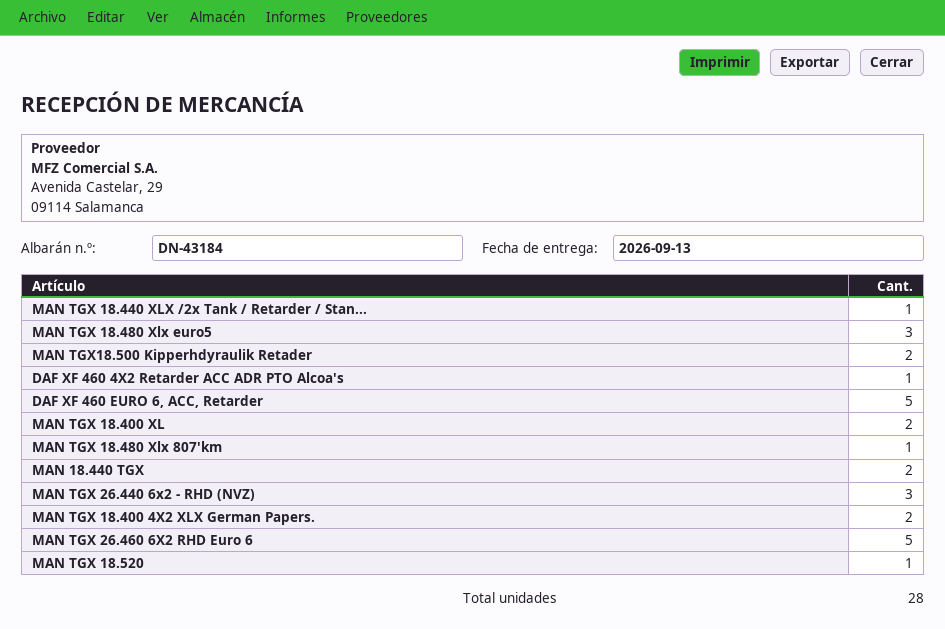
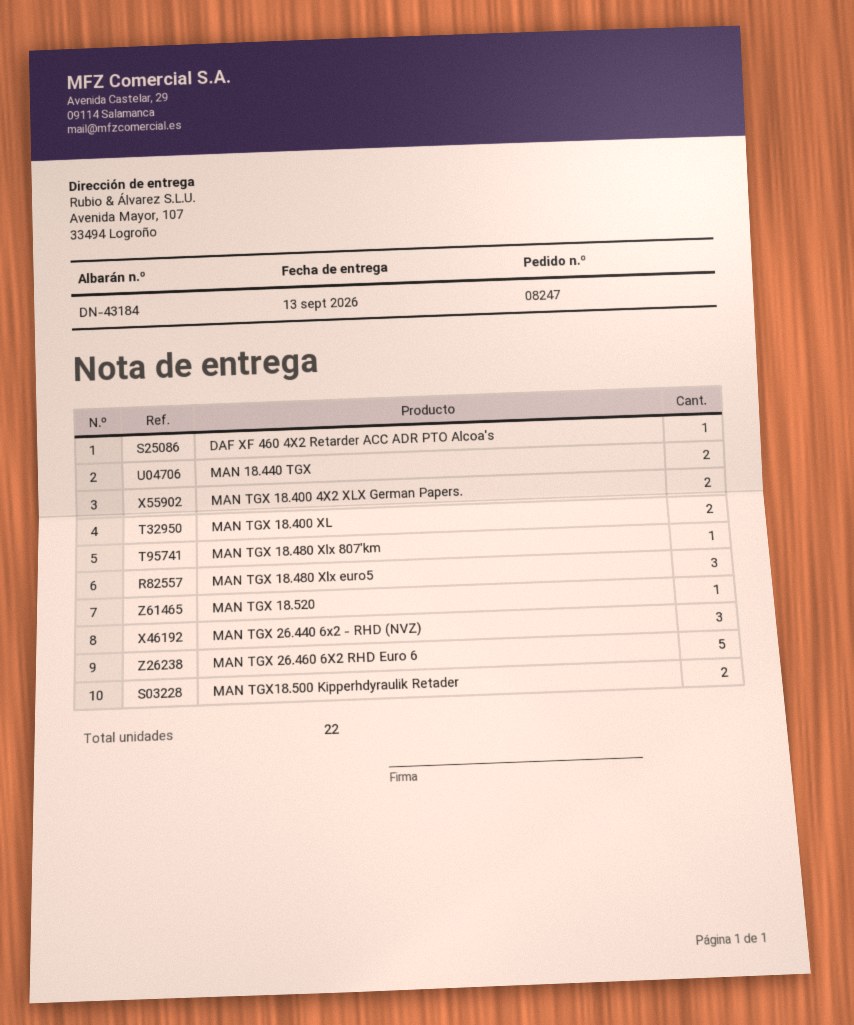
MAN TGX 18.440 XLX /2x Tank / Retarder / Stan...: 1 -> none
DAF XF 460 EURO 6, ACC, Retarder: 5 -> none
total quantity: 28 -> 22

